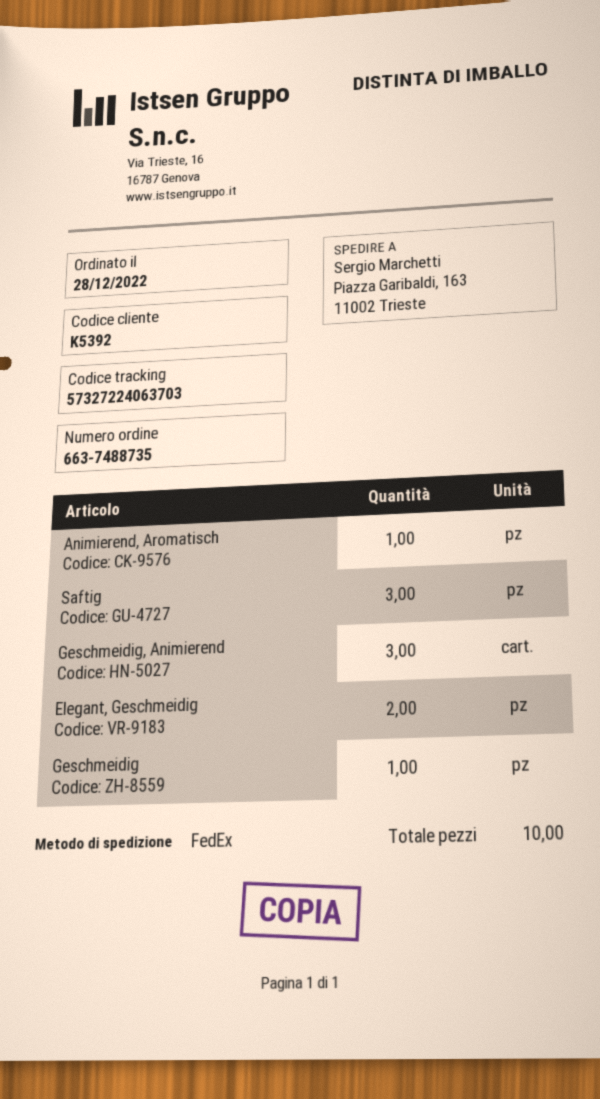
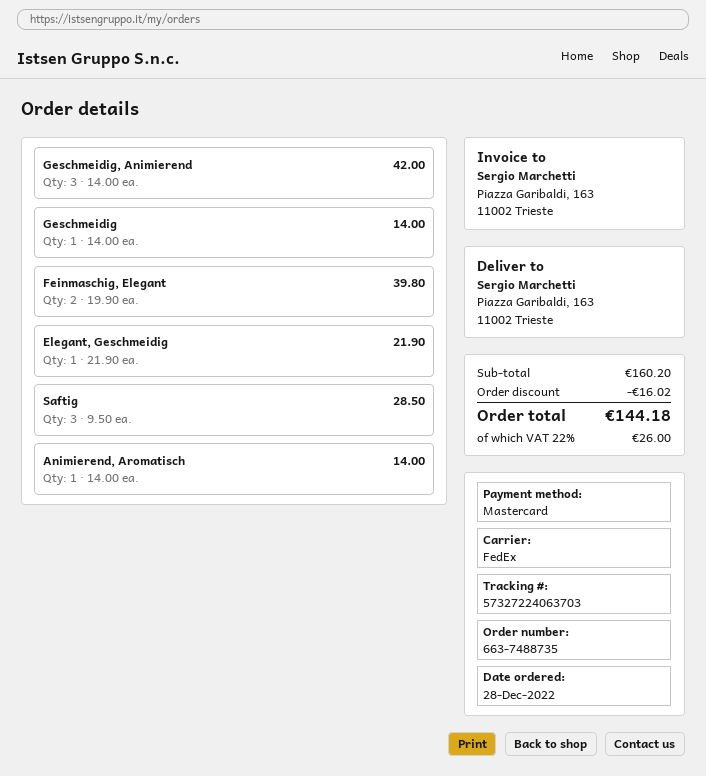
Elegant, Geschmeidig: 2 -> 1
Feinmaschig, Elegant: none -> 2

